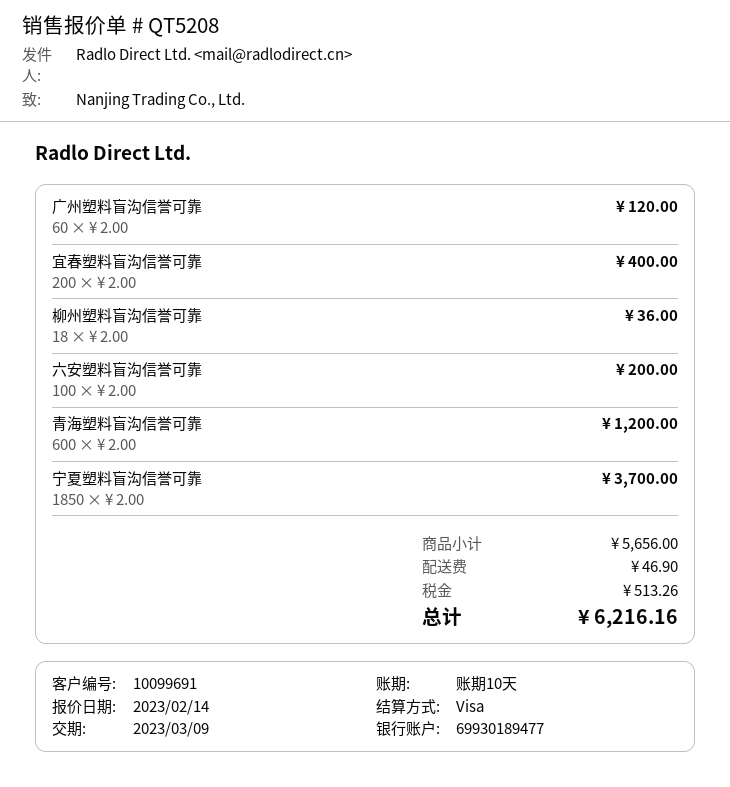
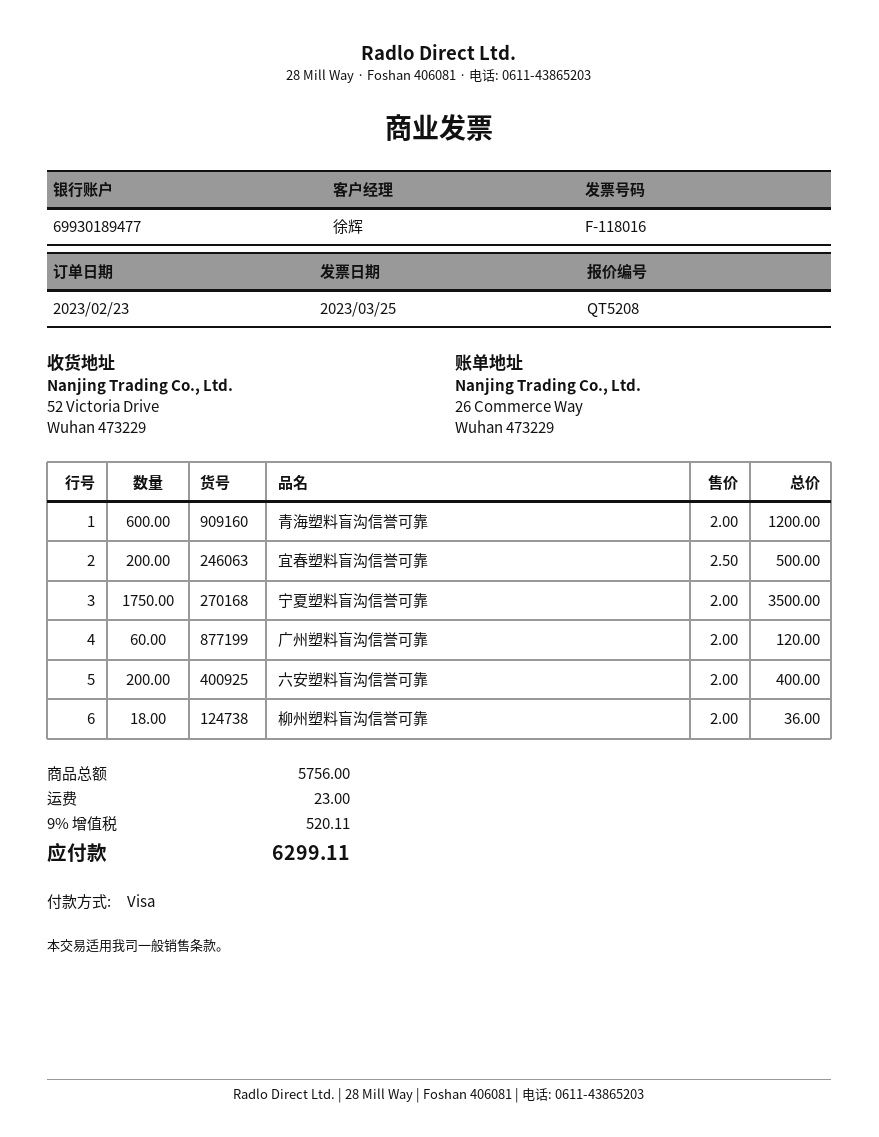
宜春塑料盲沟信誉可靠: 200 x 2.00 = 400.00 -> 200 x 2.50 = 500.00
六安塑料盲沟信誉可靠: 100 x 2.00 = 200.00 -> 200 x 2.00 = 400.00
宁夏塑料盲沟信誉可靠: 1850 x 2.00 = 3700.00 -> 1750 x 2.00 = 3500.00
subtotal: 5656.00 -> 5756.00
shipping: 46.90 -> 23.00
tax: 513.26 -> 520.11
total: 6216.16 -> 6299.11

